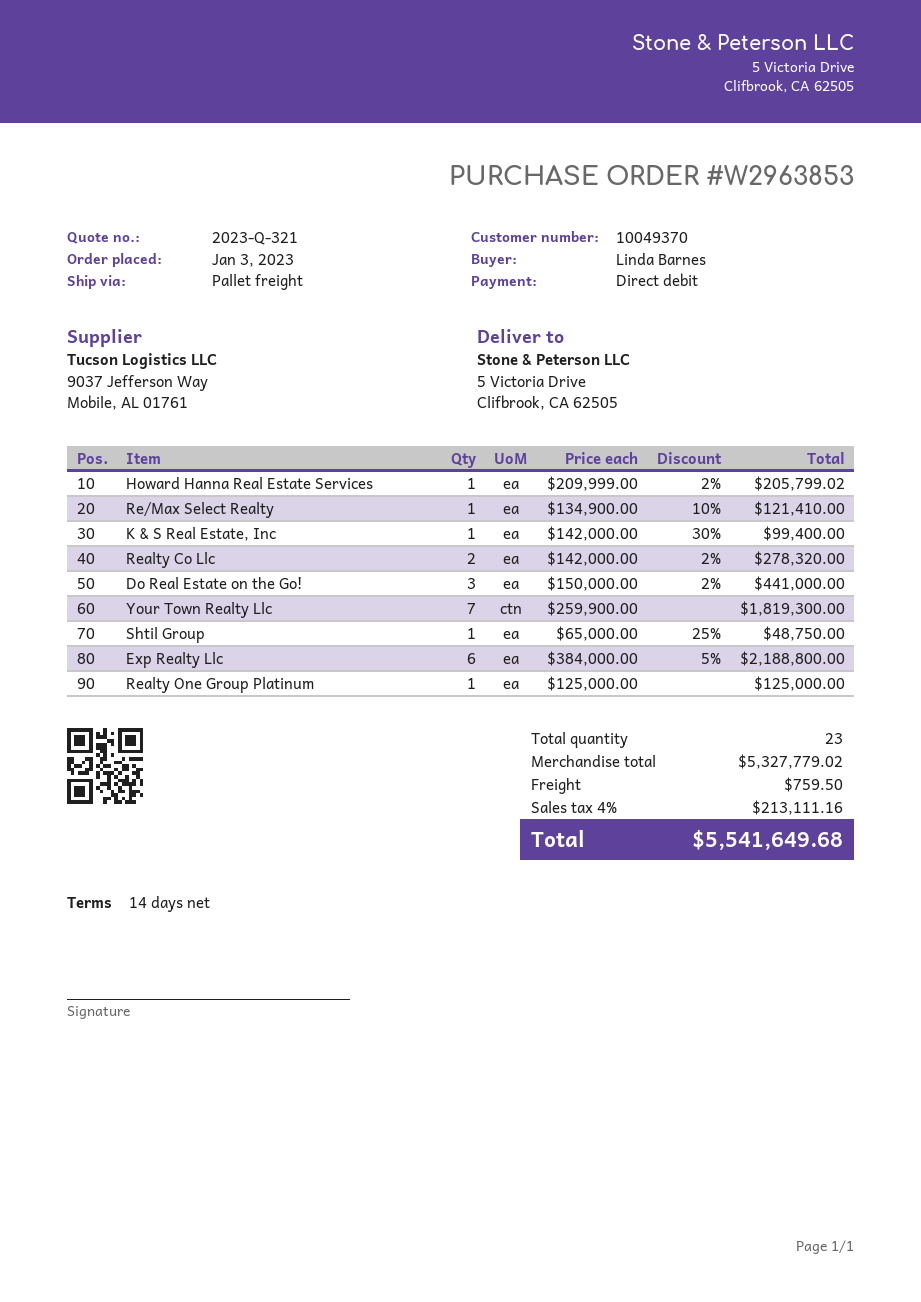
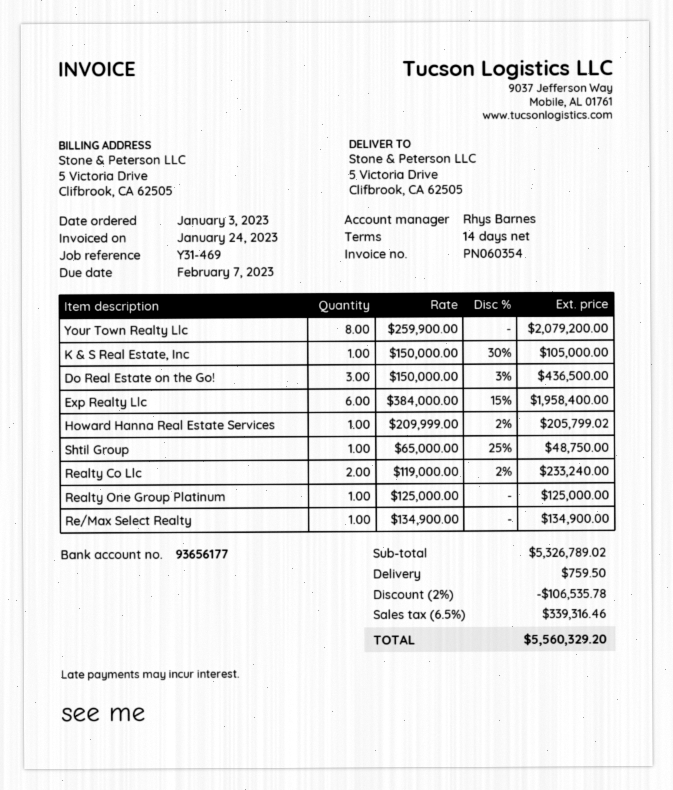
Re/Max Select Realty: 1 x 134900.00 - 10% = 121410.00 -> 1 x 134900.00 = 134900.00
K & S Real Estate, Inc: 1 x 142000.00 - 30% = 99400.00 -> 1 x 150000.00 - 30% = 105000.00
Realty Co Llc: 2 x 142000.00 - 2% = 278320.00 -> 2 x 119000.00 - 2% = 233240.00
Do Real Estate on the Go!: 3 x 150000.00 - 2% = 441000.00 -> 3 x 150000.00 - 3% = 436500.00
Your Town Realty Llc: 7 x 259900.00 = 1819300.00 -> 8 x 259900.00 = 2079200.00
Exp Realty Llc: 6 x 384000.00 - 5% = 2188800.00 -> 6 x 384000.00 - 15% = 1958400.00
subtotal: 5327779.02 -> 5326789.02
discount: none -> 2% = 106535.78
tax: 4% = 213111.16 -> 6.5% = 339316.46
total: 5541649.68 -> 5560329.20

